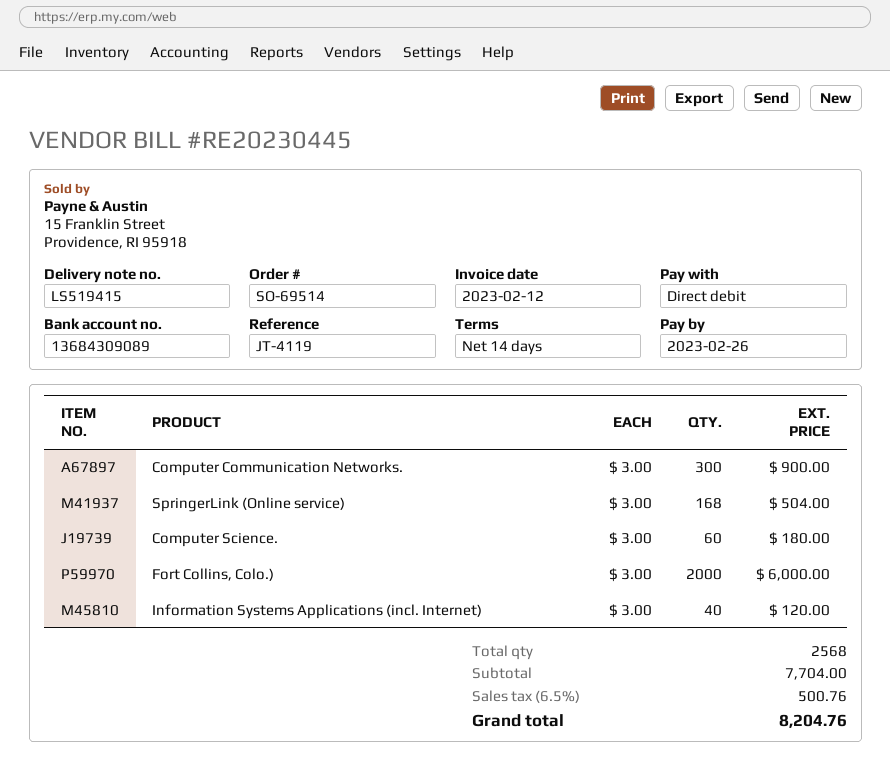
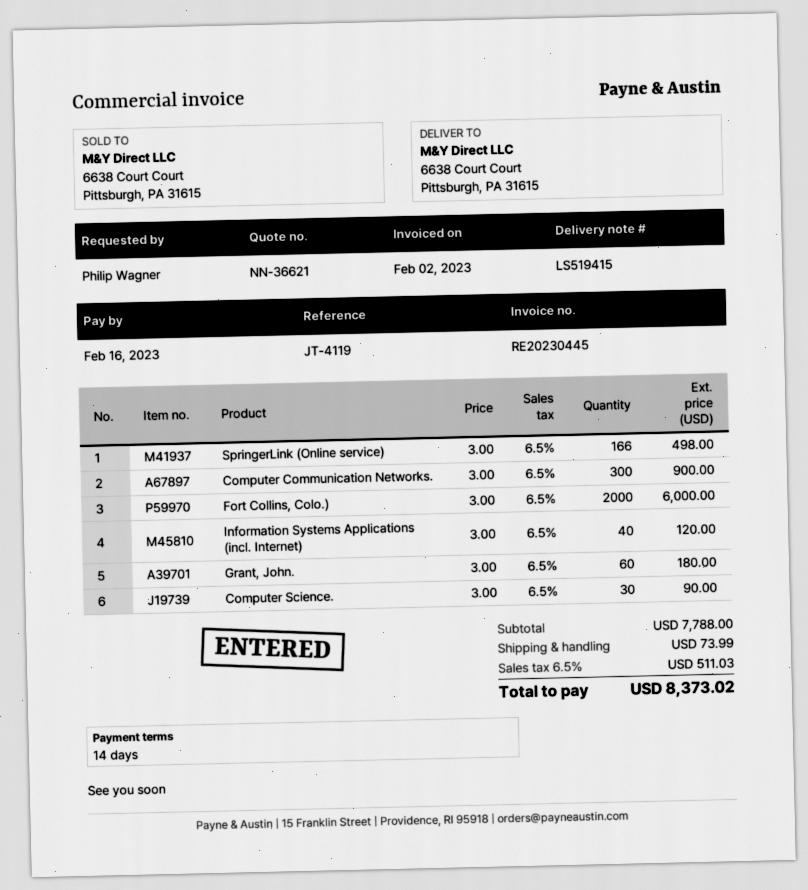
invoice date: 2023-02-12 -> 2023-02-02
due date: 2023-02-26 -> 2023-02-16
SpringerLink (Online service): 168 x 3.00 = 504.00 -> 166 x 3.00 = 498.00
Computer Science.: 60 x 3.00 = 180.00 -> 30 x 3.00 = 90.00
Grant, John.: none -> 60 x 3.00 = 180.00
subtotal: 7704.00 -> 7788.00
shipping: none -> 73.99
tax: 6.5% = 500.76 -> 6.5% = 511.03
total: 8204.76 -> 8373.02

